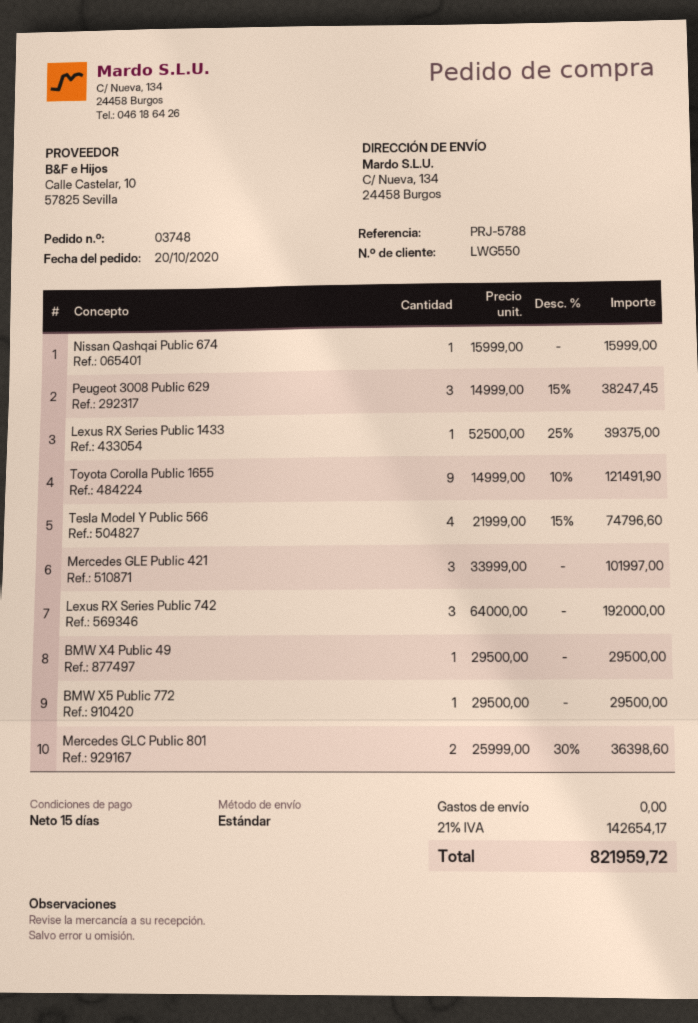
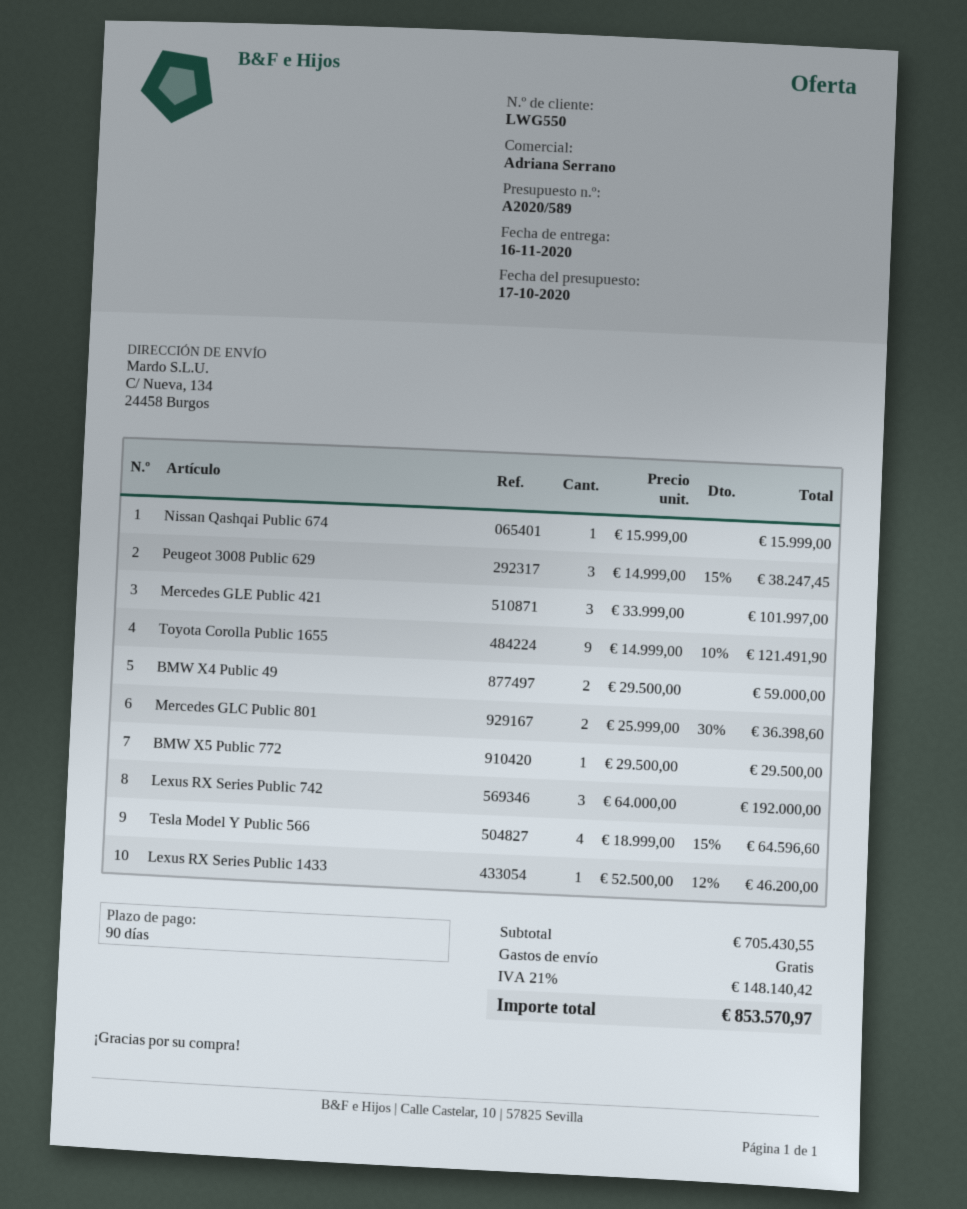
payment terms: 15 days -> 90 days
Lexus RX Series Public 1433: 1 x 52500.00 - 25% = 39375.00 -> 1 x 52500.00 - 12% = 46200.00
Tesla Model Y Public 566: 4 x 21999.00 - 15% = 74796.60 -> 4 x 18999.00 - 15% = 64596.60
BMW X4 Public 49: 1 x 29500.00 = 29500.00 -> 2 x 29500.00 = 59000.00
tax: 21% = 142654.17 -> 21% = 148140.42
total: 821959.72 -> 853570.97

